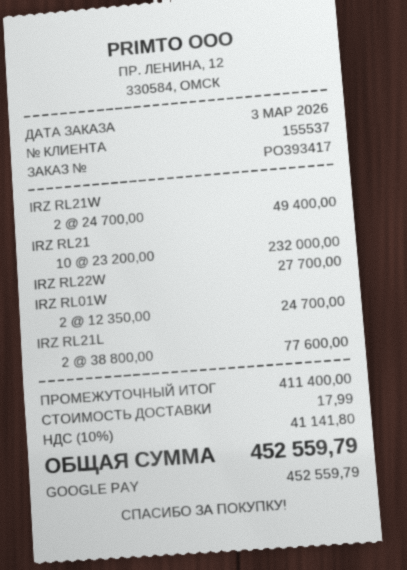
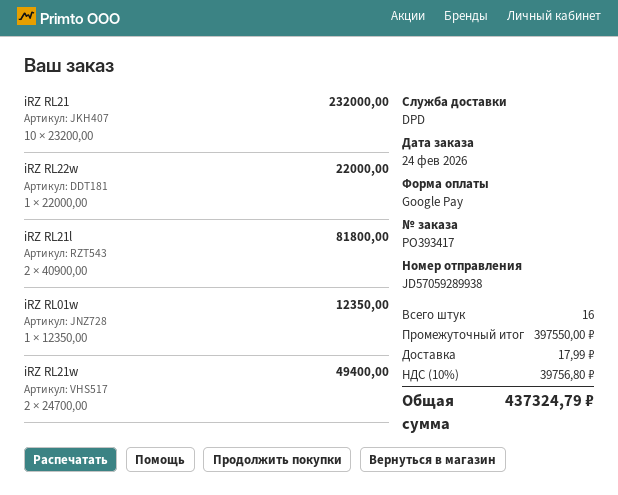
order date: 2026-03-03 -> 2026-02-24
IRZ RL22W: 1 x 27700.00 = 27700.00 -> 1 x 22000.00 = 22000.00
IRZ RL01W: 2 x 12350.00 = 24700.00 -> 1 x 12350.00 = 12350.00
IRZ RL21L: 2 x 38800.00 = 77600.00 -> 2 x 40900.00 = 81800.00
subtotal: 411400.00 -> 397550.00
tax: 10% = 41141.80 -> 10% = 39756.80
total: 452559.79 -> 437324.79

